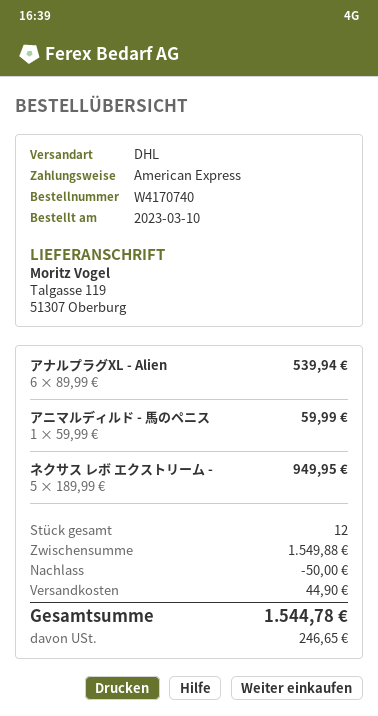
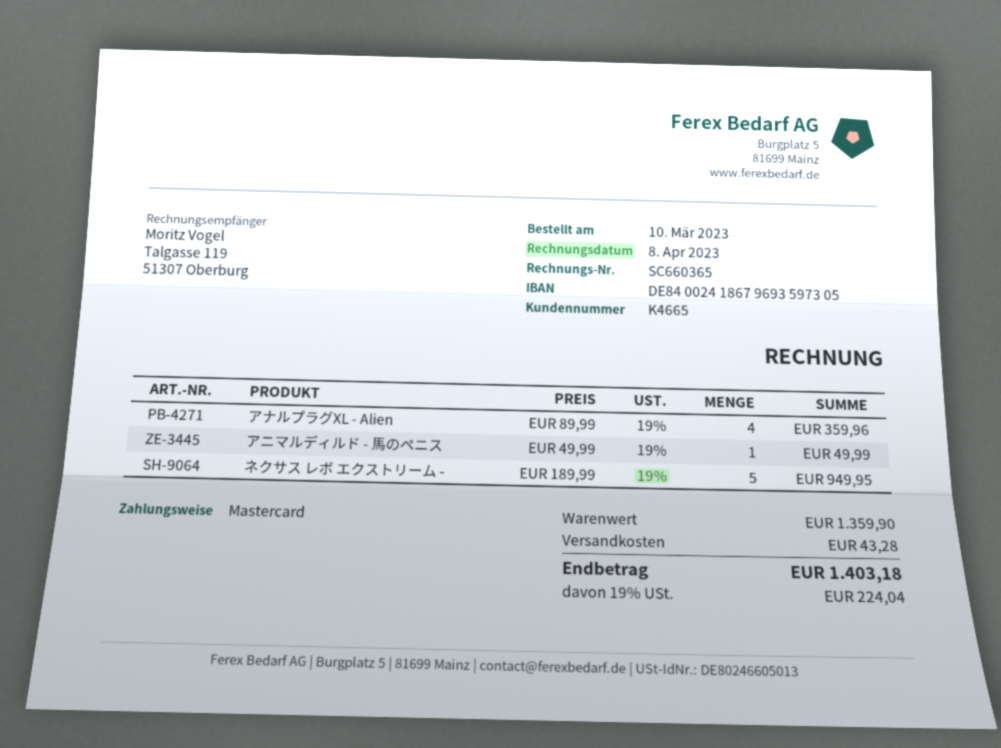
payment method: American Express -> Mastercard
アナルプラグXL - Alien: 6 x 89.99 = 539.94 -> 4 x 89.99 = 359.96
アニマルディルド - 馬のペニス: 1 x 59.99 = 59.99 -> 1 x 49.99 = 49.99
subtotal: 1549.88 -> 1359.90
discount: 50.00 -> none
shipping: 44.90 -> 43.28
tax: 246.65 -> 224.04
total: 1544.78 -> 1403.18

